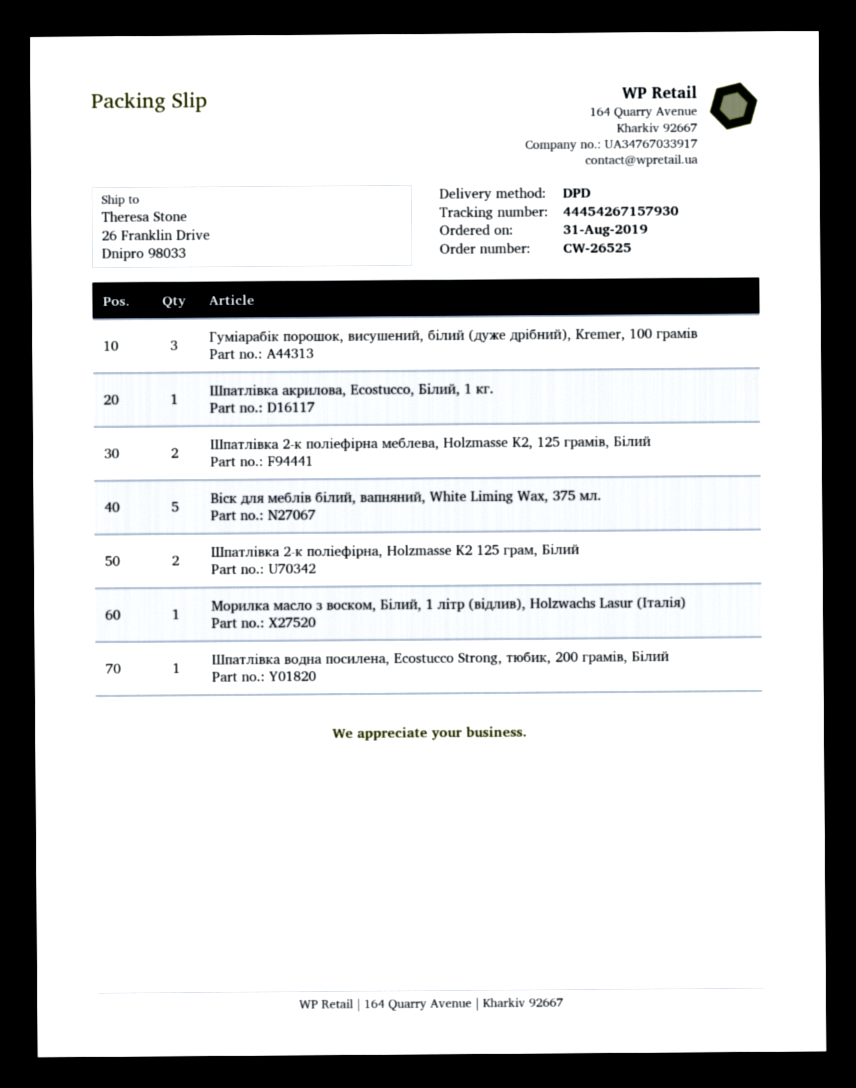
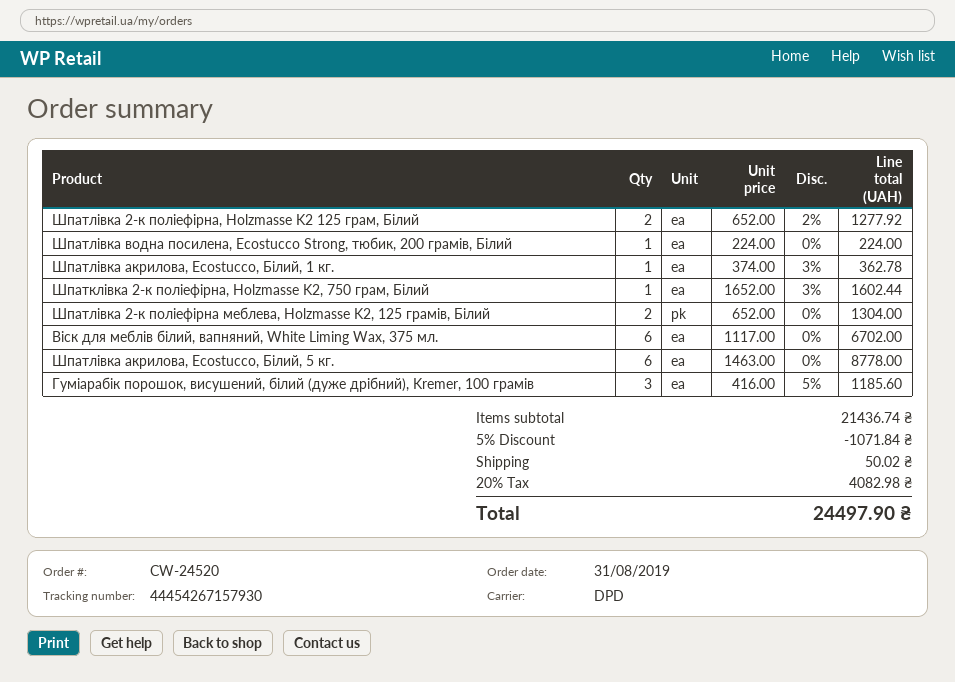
order number: CW-26525 -> CW-24520
Віск для меблів білий, вапняний, White Liming Wax, 375 мл.: 5 -> 6
Морилка масло з воском, Білий, 1 літр (відлив), Holzwachs Lasur (Італія): 1 -> none
Шпатклівка 2-к поліефірна, Holzmasse K2, 750 грам, Білий: none -> 1
Шпатлівка акрилова, Ecostucco, Білий, 5 кг.: none -> 6

